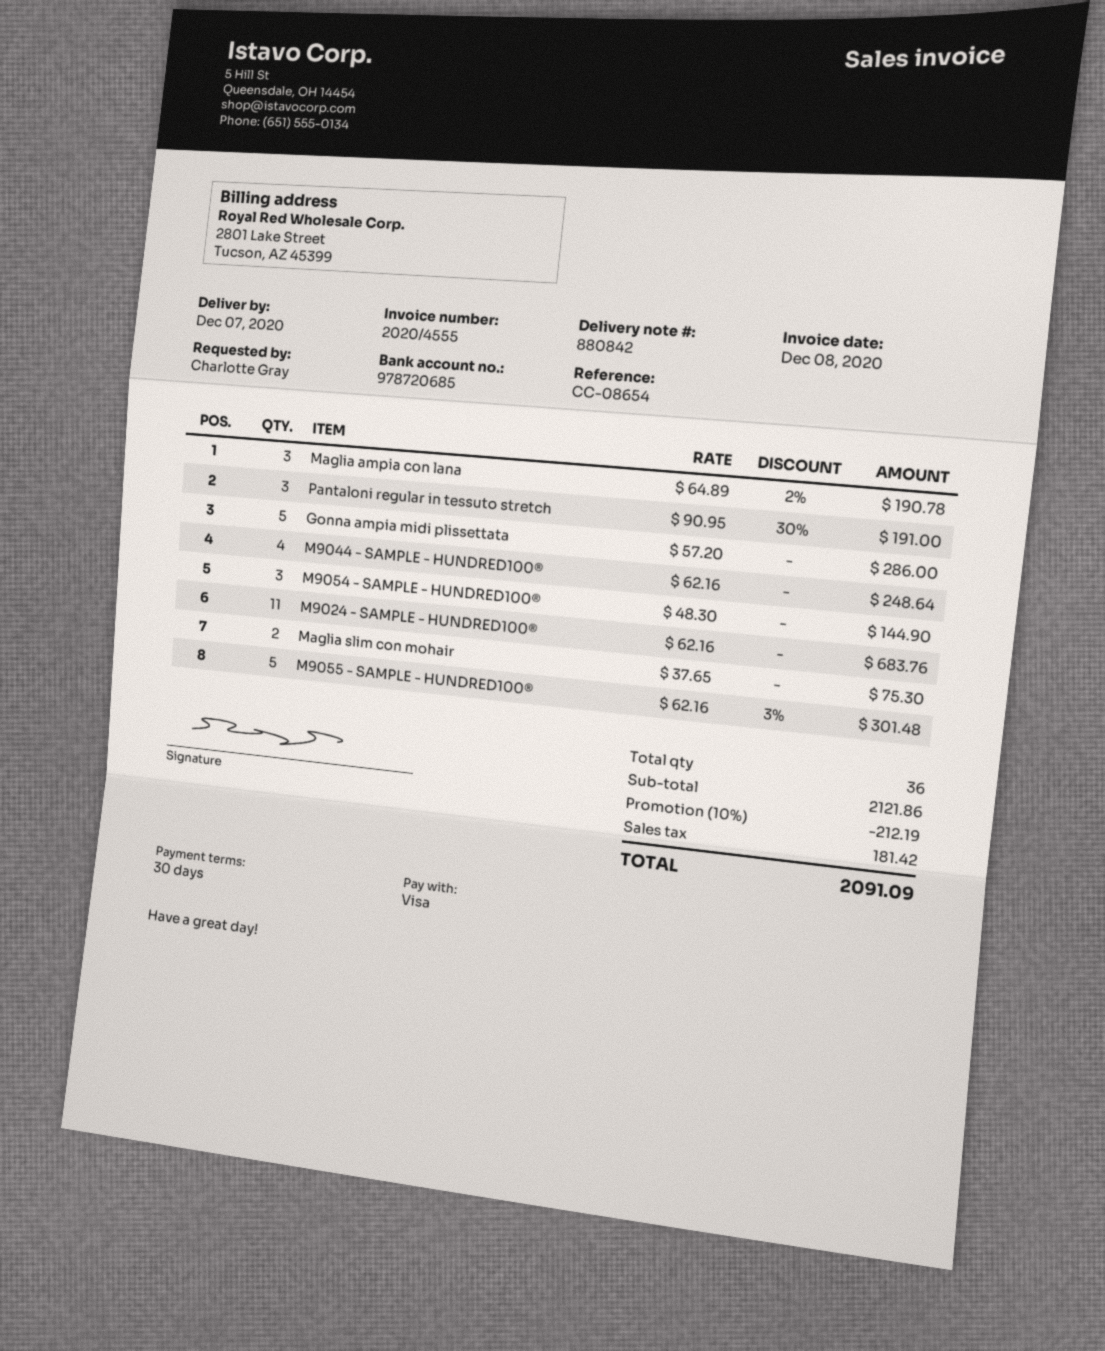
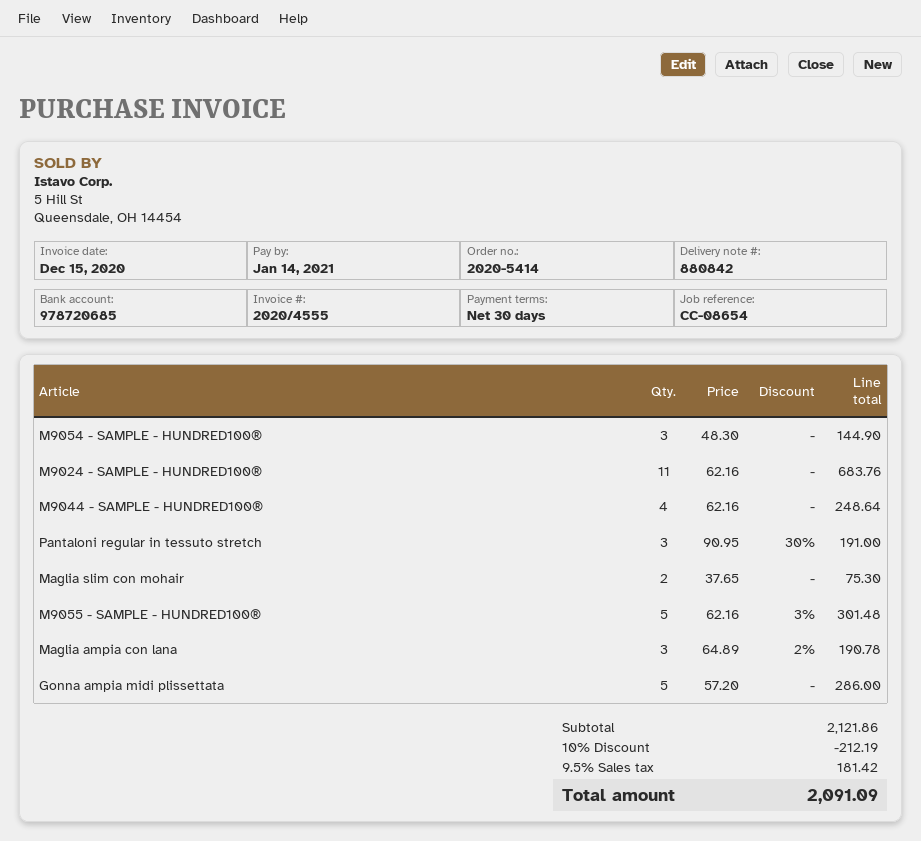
invoice date: 2020-12-08 -> 2020-12-15

